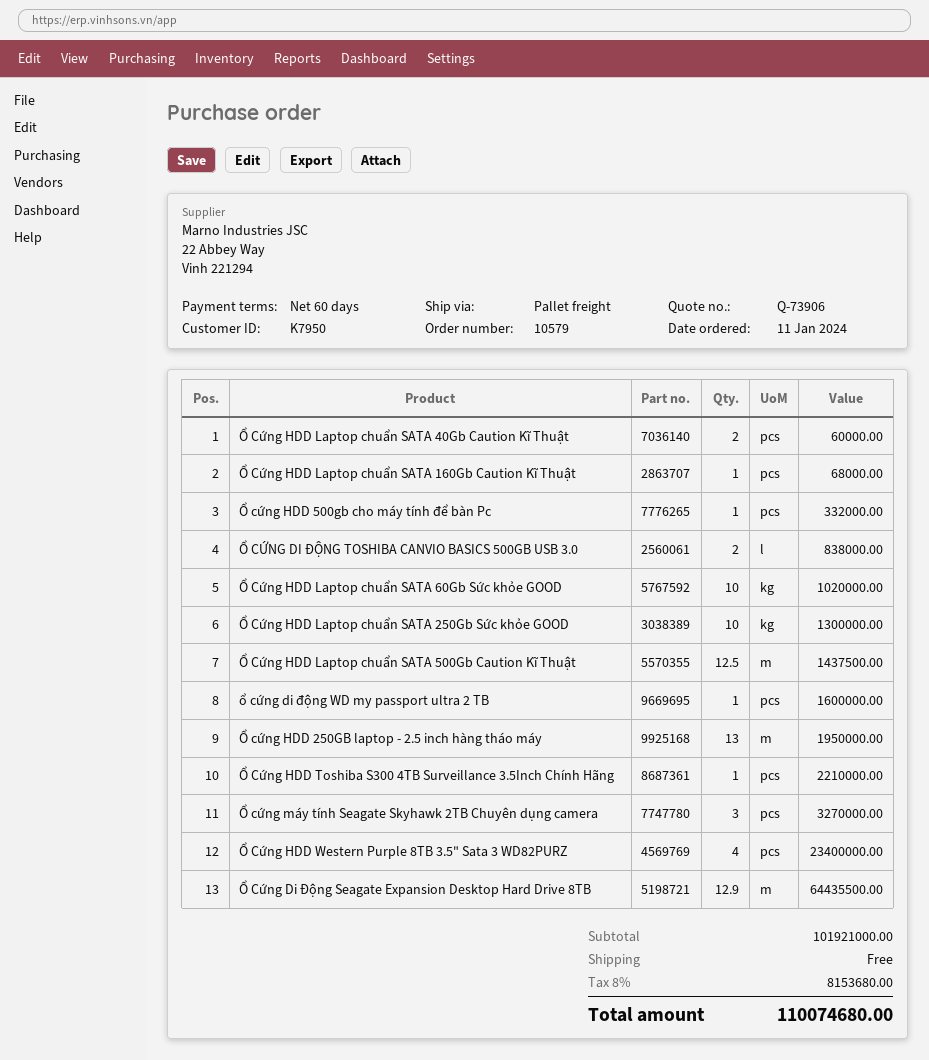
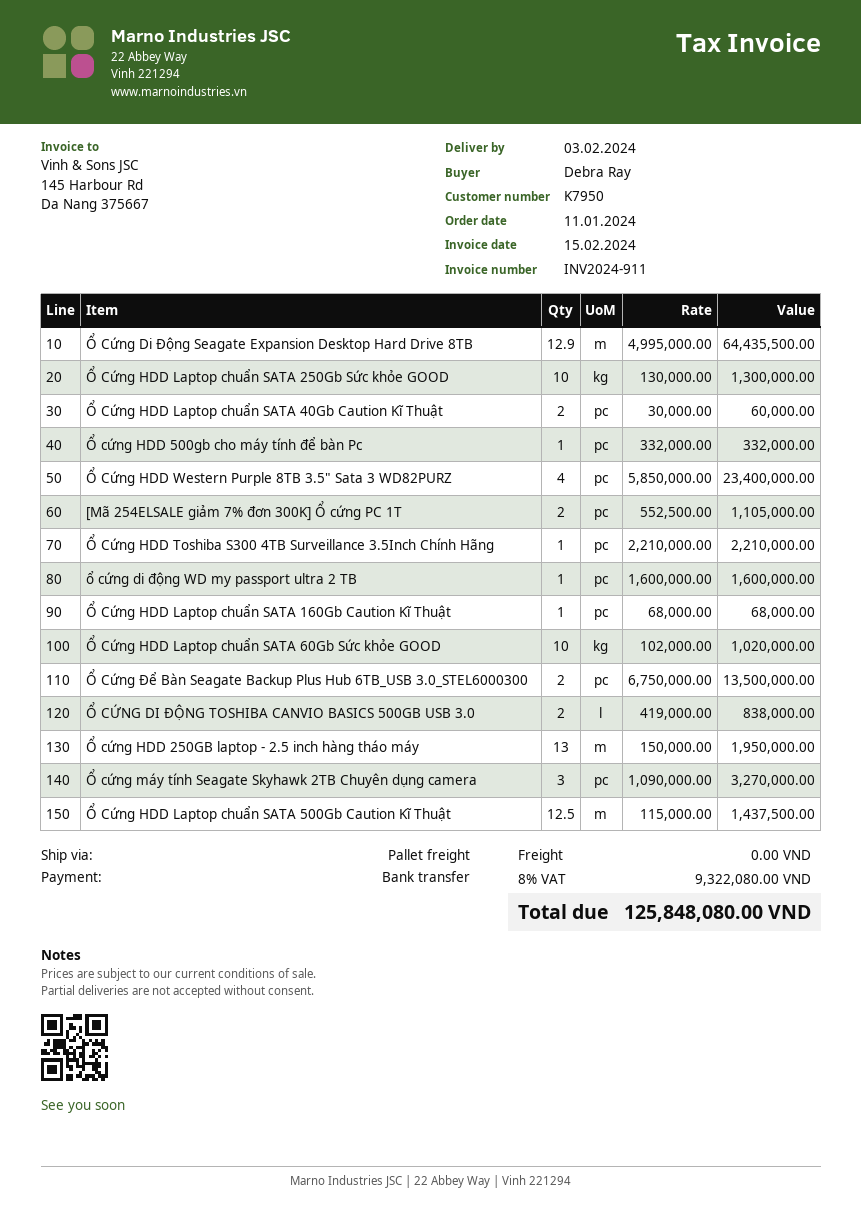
[Mã 254ELSALE giảm 7% đơn 300K] Ổ cứng PC 1T: none -> 2 for 1105000.00
Ổ Cứng Để Bàn Seagate Backup Plus Hub 6TB_USB 3.0_STEL6000300: none -> 2 for 13500000.00
tax: 8% = 8153680.00 -> 8% = 9322080.00
total: 110074680.00 -> 125848080.00

